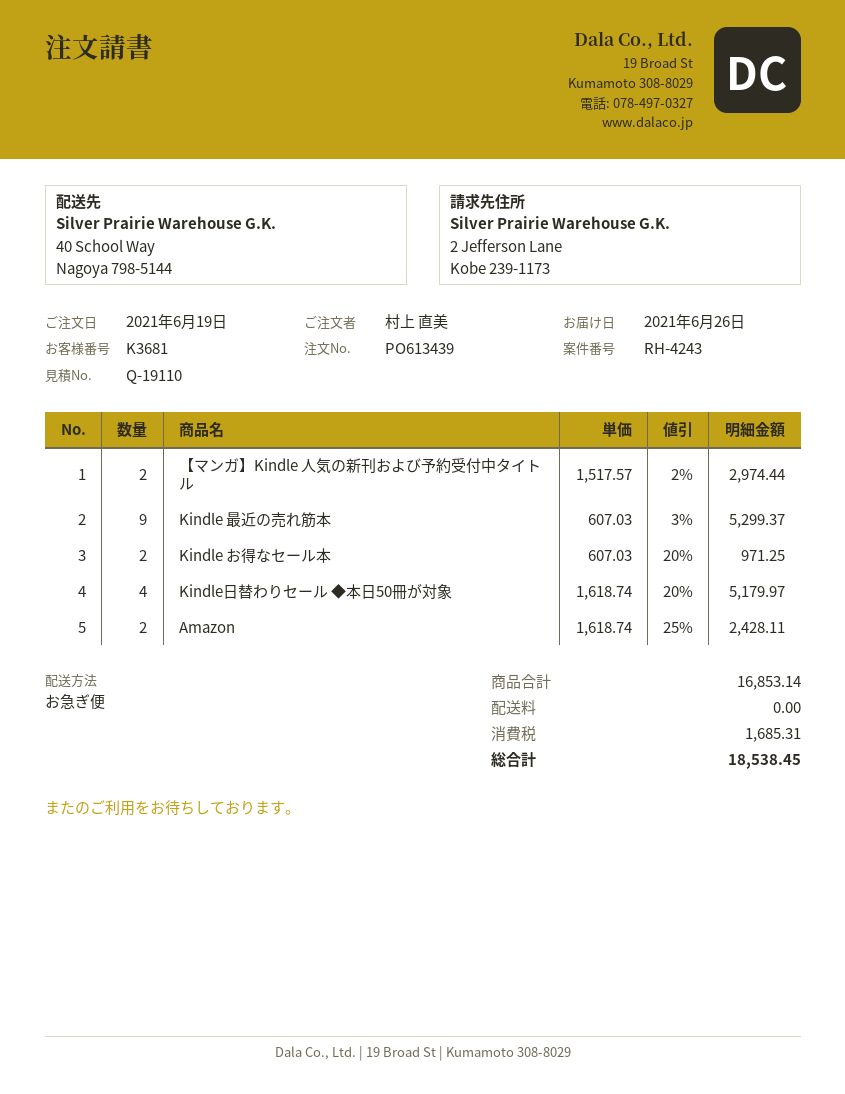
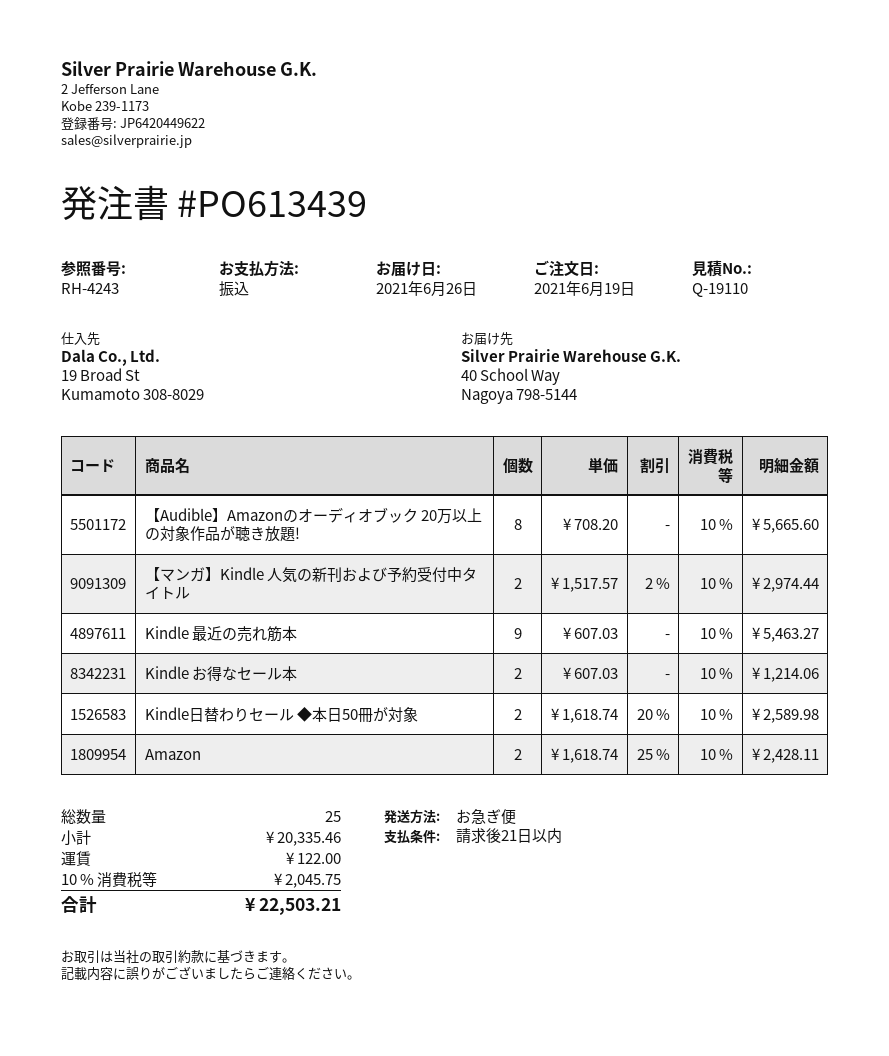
Kindle 最近の売れ筋本: 9 x 607.03 - 3% = 5299.37 -> 9 x 607.03 = 5463.27
Kindle お得なセール本: 2 x 607.03 - 20% = 971.25 -> 2 x 607.03 = 1214.06
Kindle日替わりセール ◆本日50冊が対象: 4 x 1618.74 - 20% = 5179.97 -> 2 x 1618.74 - 20% = 2589.98
【Audible】Amazonのオーディオブック 20万以上の対象作品が聴き放題!: none -> 8 x 708.20 = 5665.60
subtotal: 16853.14 -> 20335.46
shipping: 0.00 -> 122.00
tax: 1685.31 -> 2045.75
total: 18538.45 -> 22503.21

